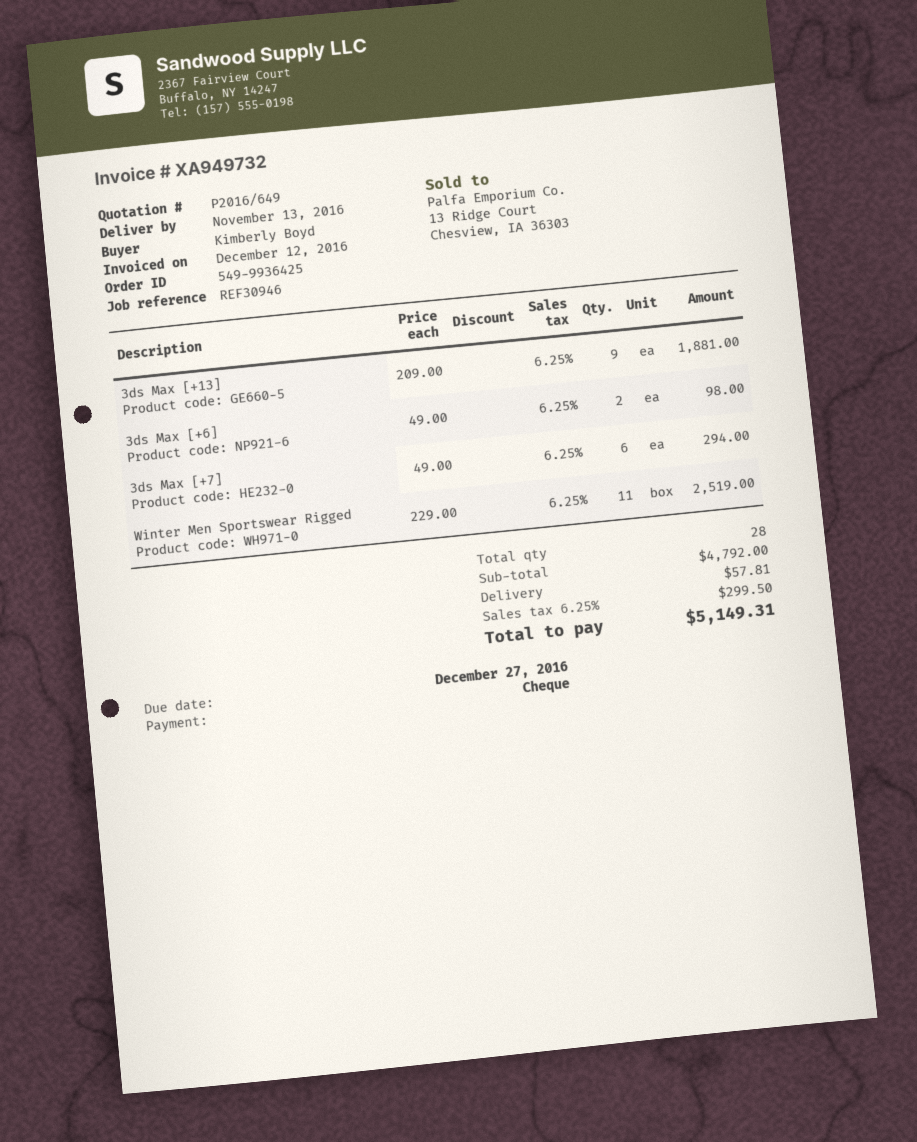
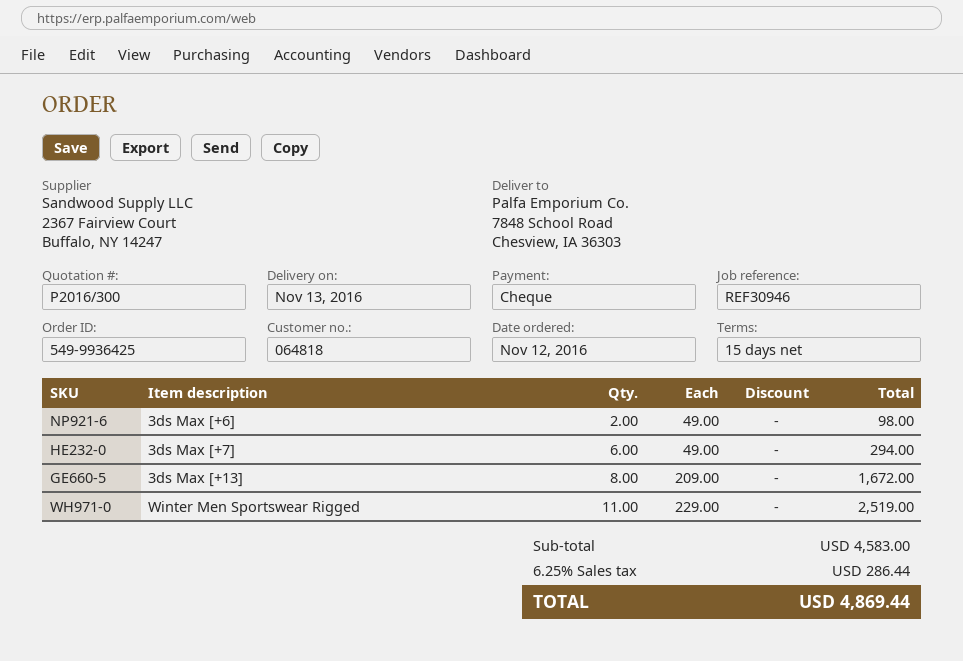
quote number: P2016/649 -> P2016/300
3ds Max [+13]: 9 x 209.00 = 1881.00 -> 8 x 209.00 = 1672.00
subtotal: 4792.00 -> 4583.00
shipping: 57.81 -> none
tax: 6.25% = 299.50 -> 6.25% = 286.44
total: 5149.31 -> 4869.44

